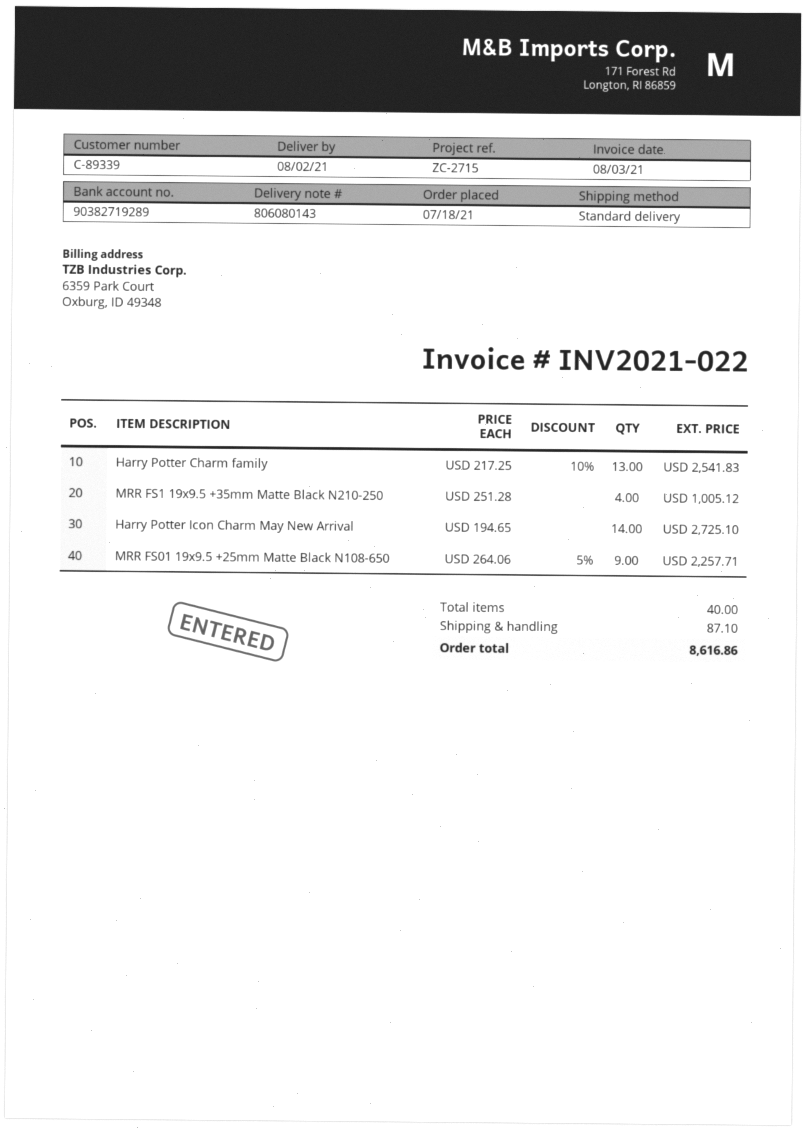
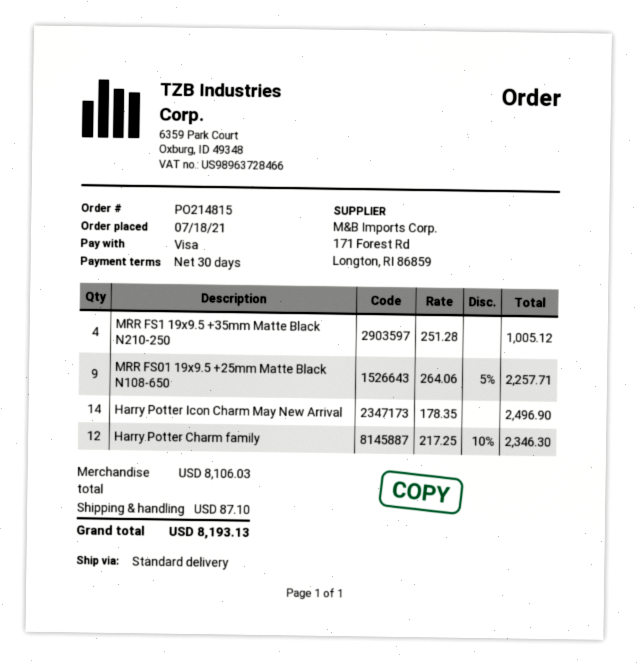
Harry Potter Charm family: 13 x 217.25 - 10% = 2541.83 -> 12 x 217.25 - 10% = 2346.30
Harry Potter Icon Charm May New Arrival: 14 x 194.65 = 2725.10 -> 14 x 178.35 = 2496.90
total: 8616.86 -> 8193.13

